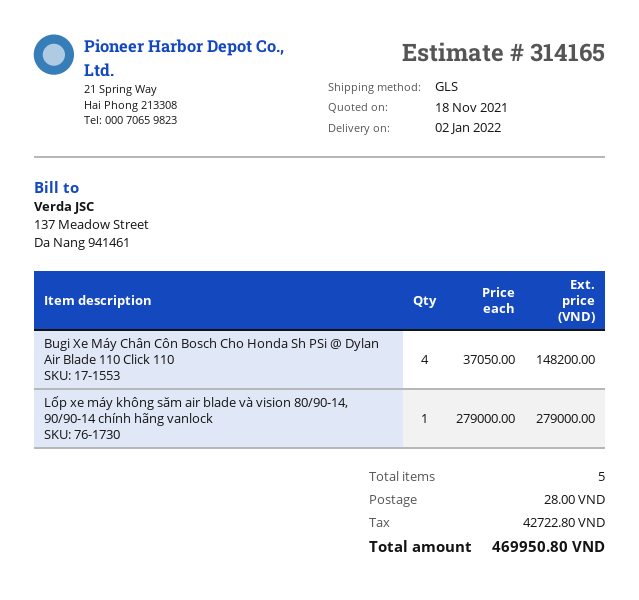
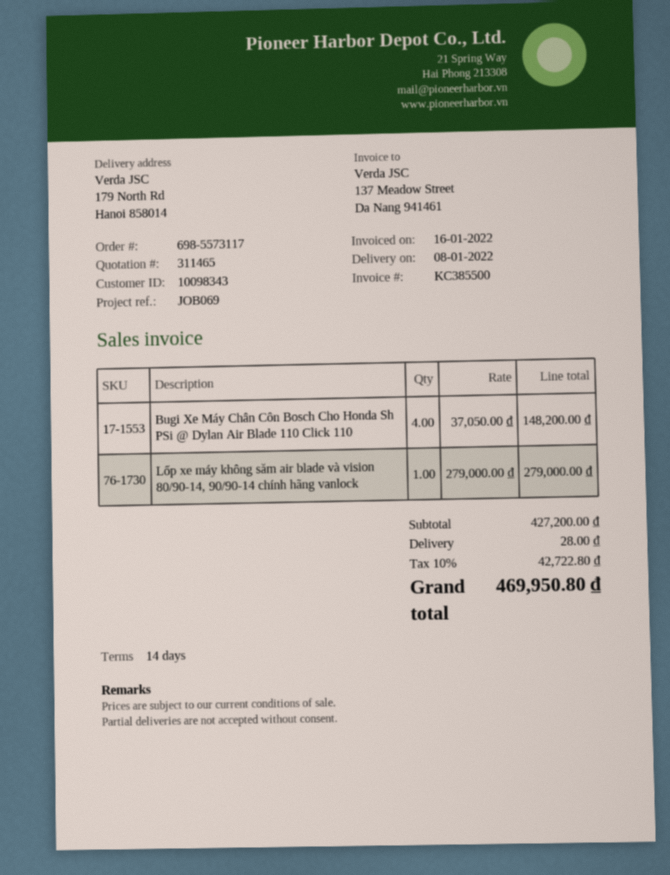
quote number: 314165 -> 311465
delivery date: 2022-01-02 -> 2022-01-08

